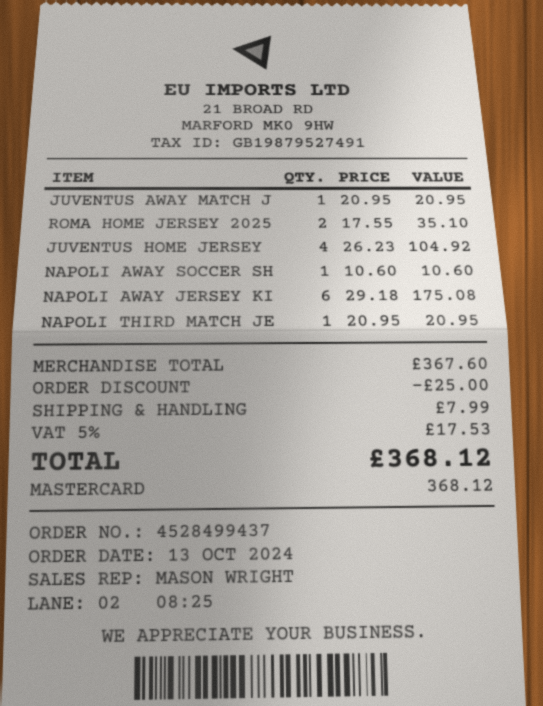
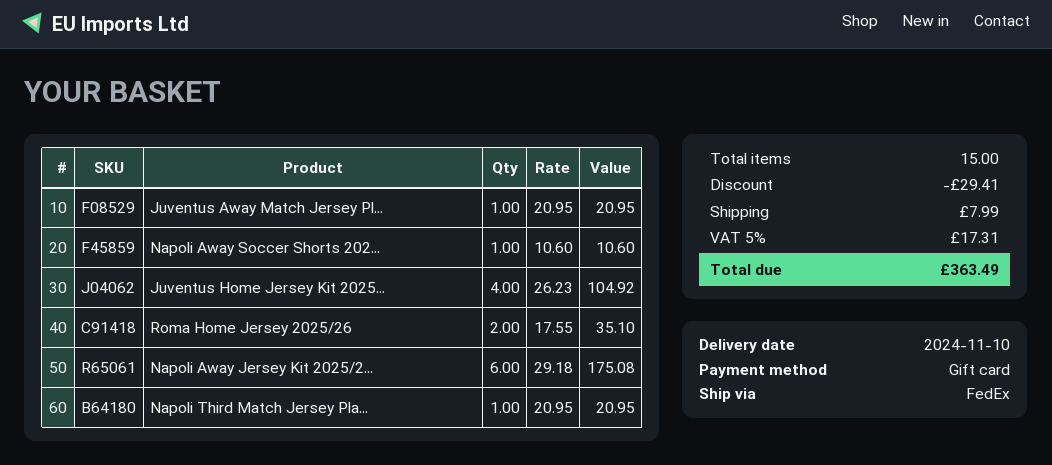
payment method: Mastercard -> gift card
discount: 25.00 -> 29.41
tax: 5% = 17.53 -> 5% = 17.31
total: 368.12 -> 363.49

